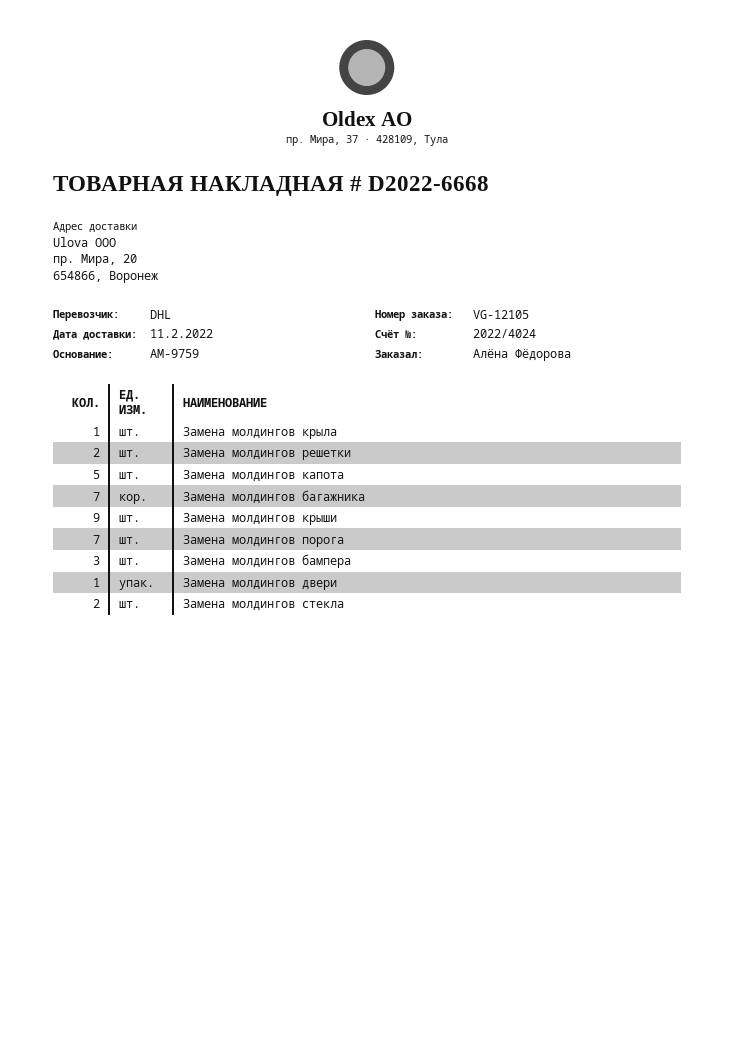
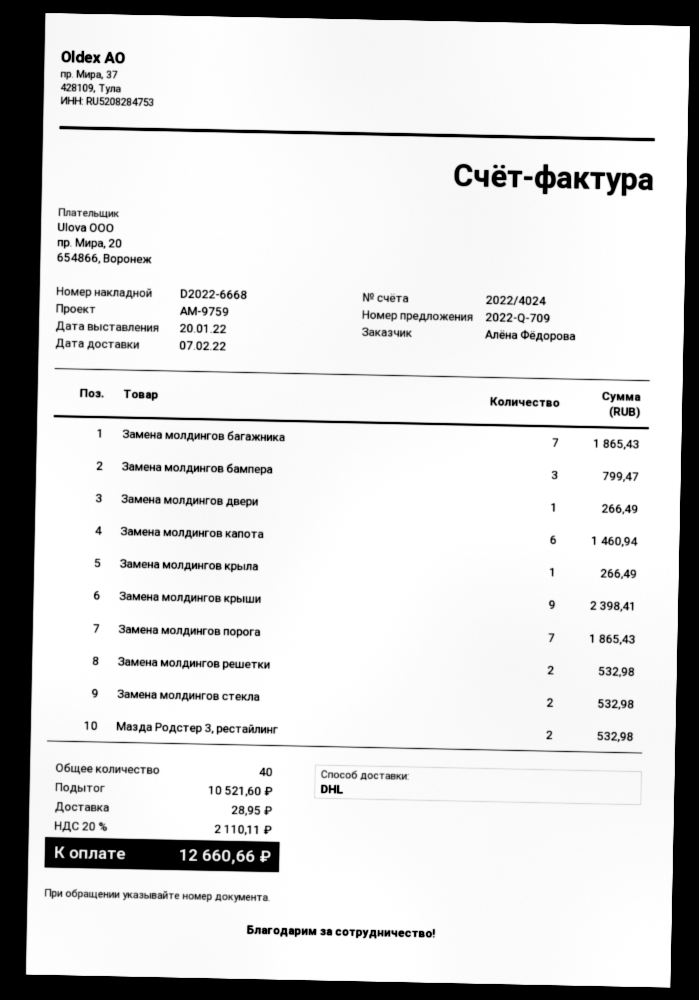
delivery date: 2022-02-11 -> 2022-02-07
Замена молдингов капота: 5 -> 6
Мазда Родстер 3, рестайлинг: none -> 2

